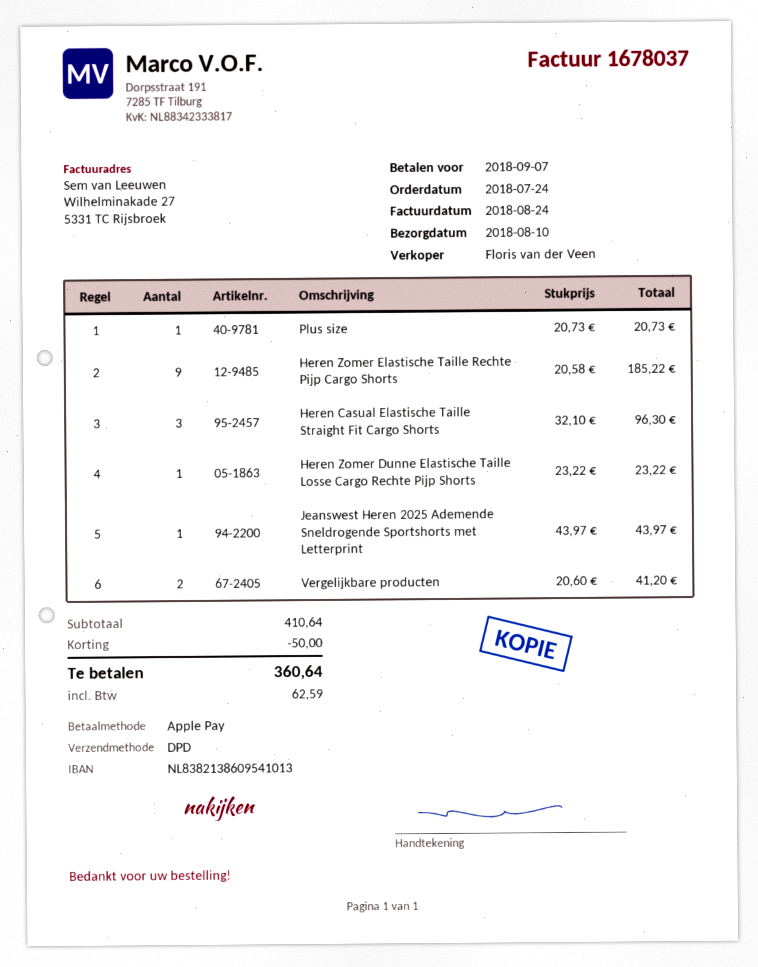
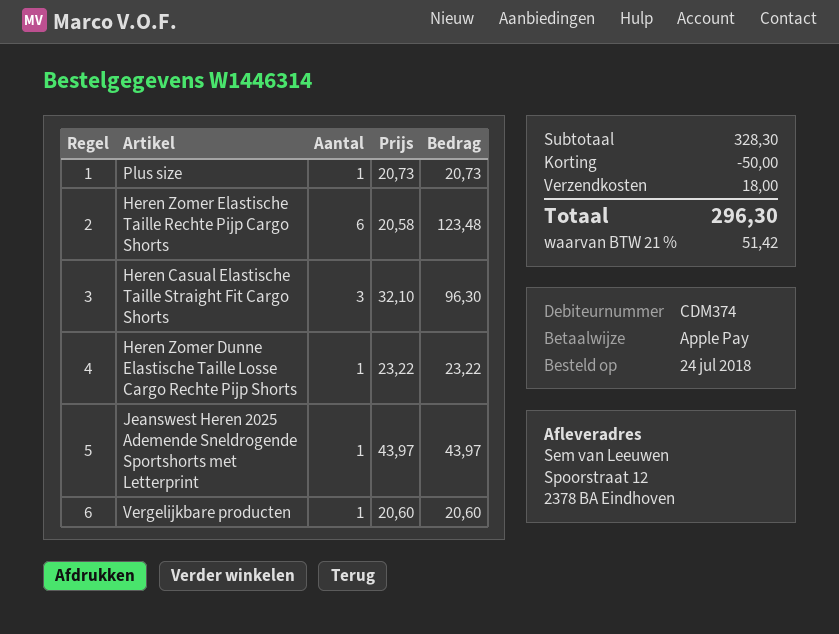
Heren Zomer Elastische Taille Rechte Pijp Cargo Shorts: 9 x 20.58 = 185.22 -> 6 x 20.58 = 123.48
Vergelijkbare producten: 2 x 20.60 = 41.20 -> 1 x 20.60 = 20.60
subtotal: 410.64 -> 328.30
shipping: none -> 18.00
tax: 62.59 -> 51.42
total: 360.64 -> 296.30

